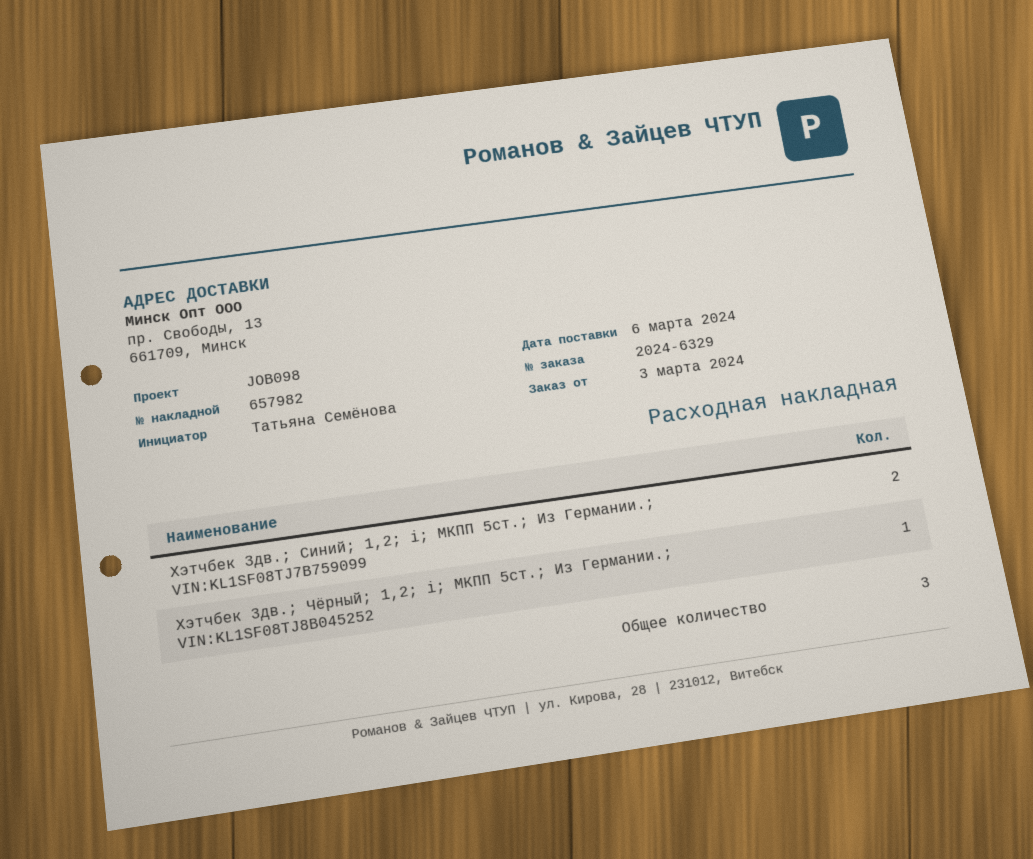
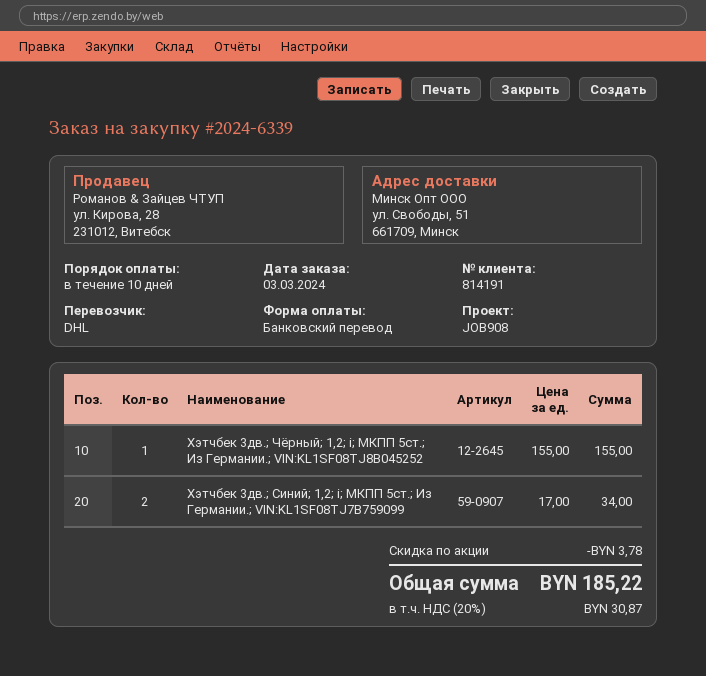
order number: 2024-6329 -> 2024-6339
reference: JOB098 -> JOB908
ship to: пр. Свободы, 13, 661709, Минск -> ул. Свободы, 51, 661709, Минск

